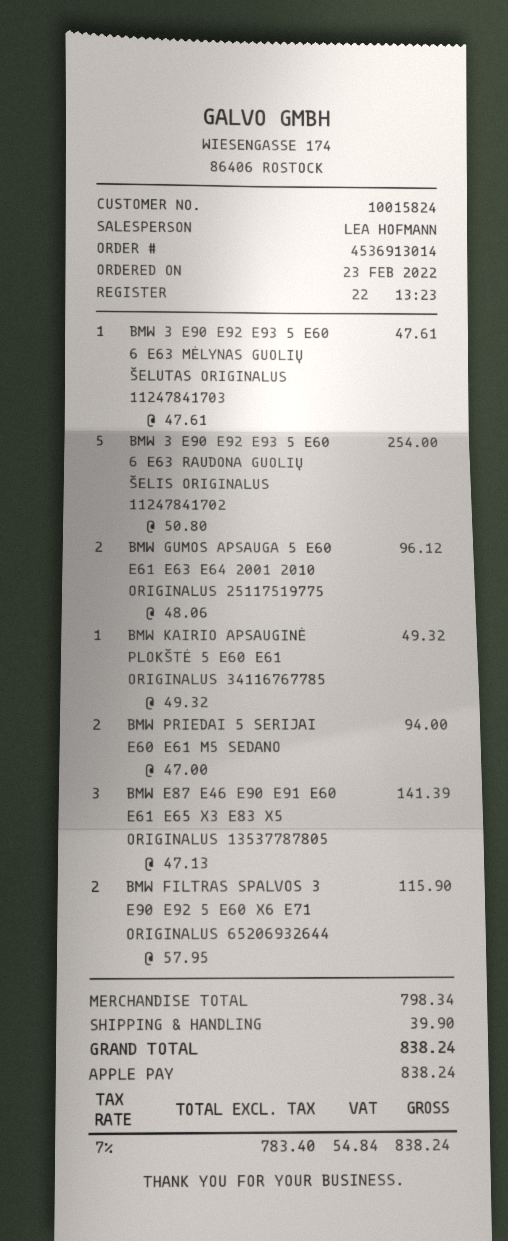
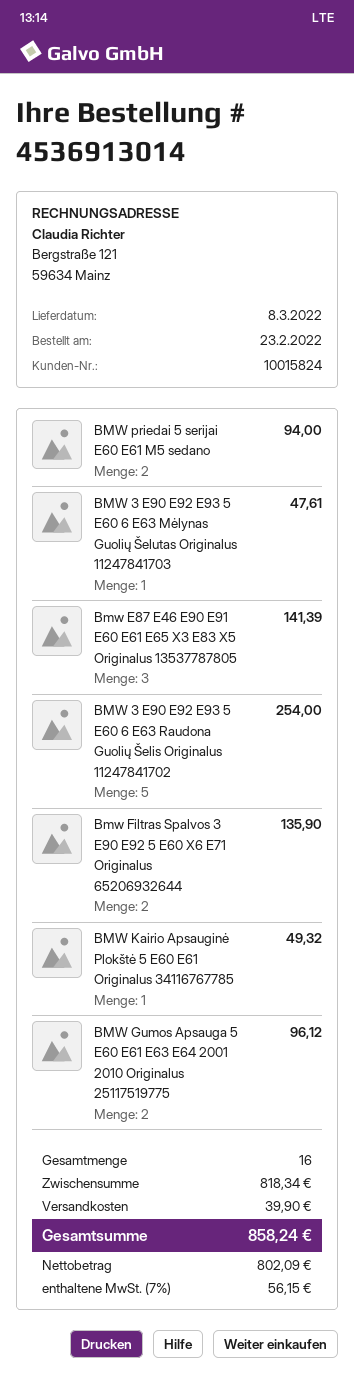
BMW FILTRAS SPALVOS 3 E90 E92 5 E60 X6 E71 ORIGINALUS 65206932644: 2 for 115.90 -> 2 for 135.90
subtotal: 798.34 -> 818.34
net: 783.40 -> 802.09
tax: 7% = 54.84 -> 7% = 56.15
total: 838.24 -> 858.24

